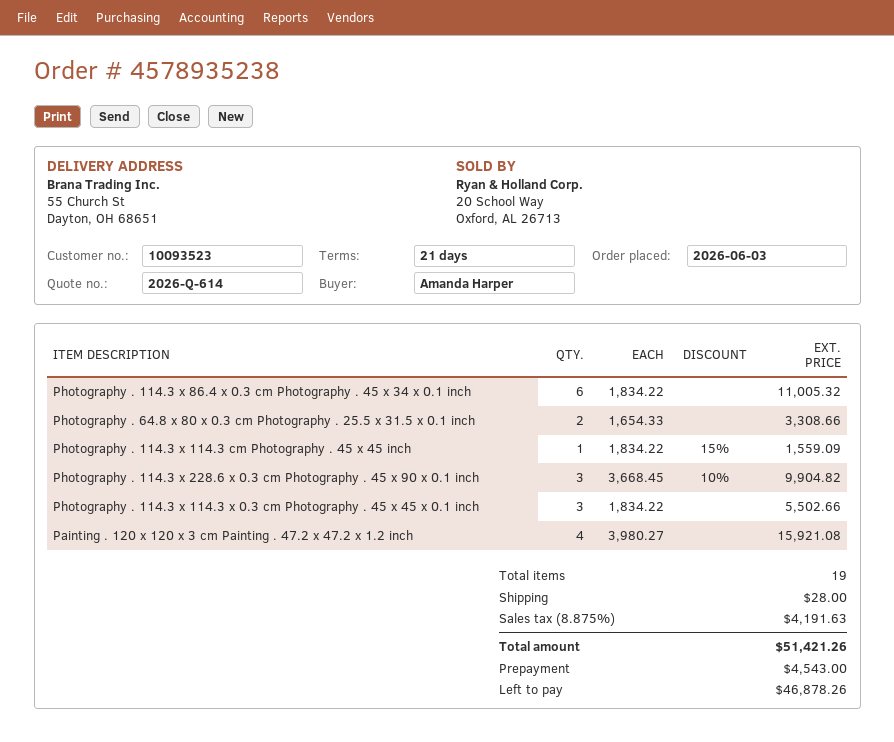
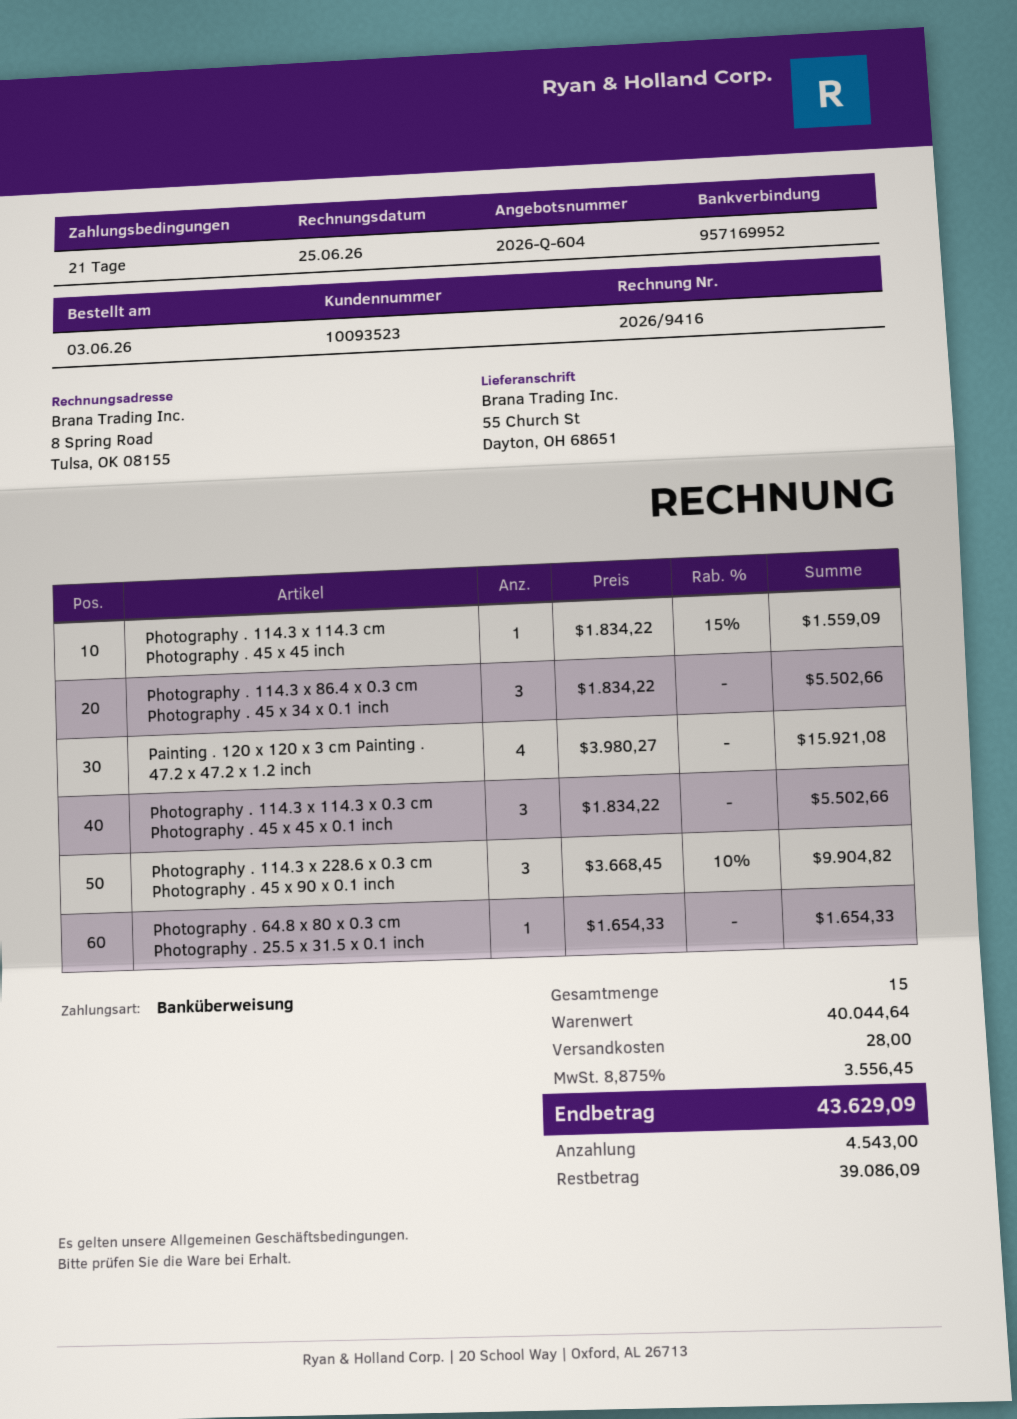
quote number: 2026-Q-614 -> 2026-Q-604
Photography . 114.3 x 86.4 x 0.3 cm Photography . 45 x 34 x 0.1 inch: 6 x 1834.22 = 11005.32 -> 3 x 1834.22 = 5502.66
Photography . 64.8 x 80 x 0.3 cm Photography . 25.5 x 31.5 x 0.1 inch: 2 x 1654.33 = 3308.66 -> 1 x 1654.33 = 1654.33
total quantity: 19 -> 15
tax: 8.875% = 4191.63 -> 8.875% = 3556.45
total: 51421.26 -> 43629.09
balance: 46878.26 -> 39086.09

